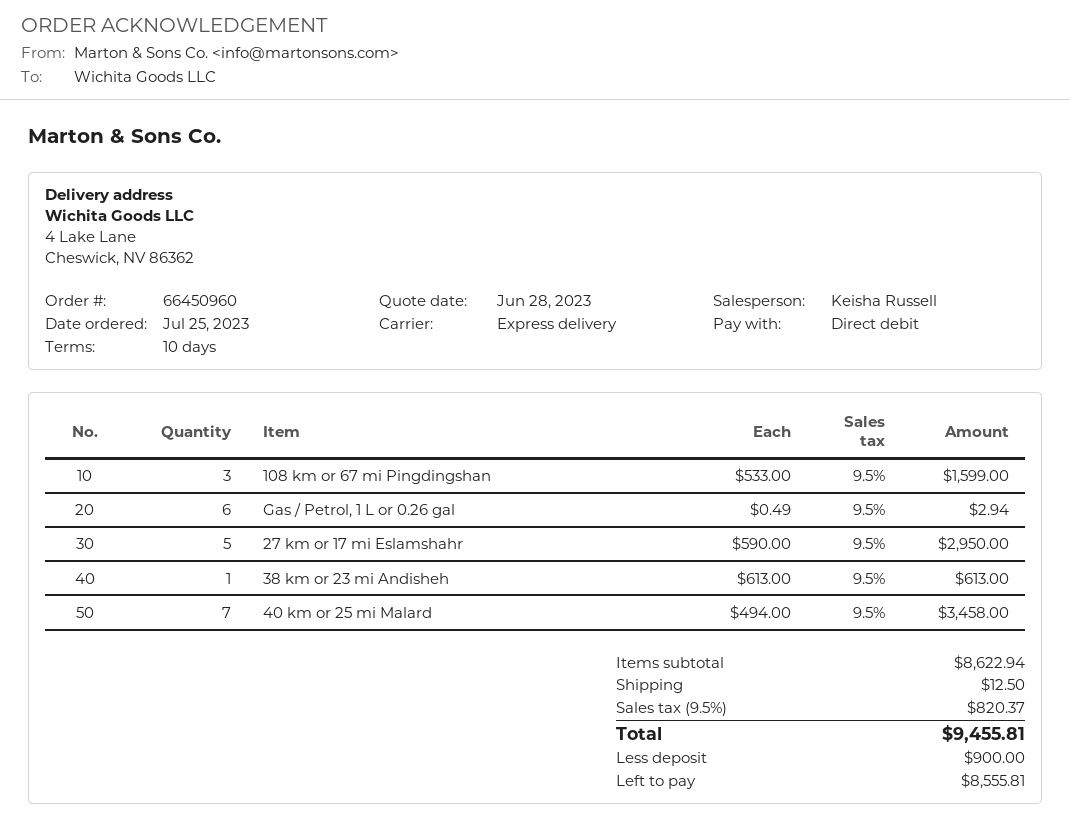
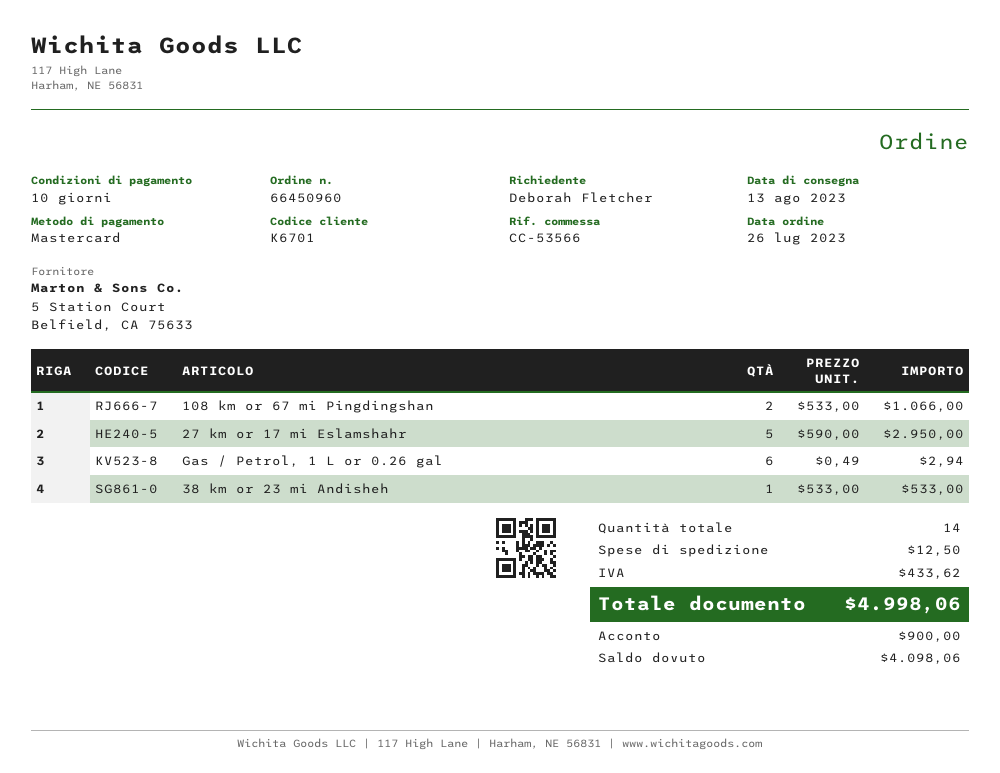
order date: 2023-07-25 -> 2023-07-26
payment method: direct debit -> Mastercard
108 km or 67 mi Pingdingshan: 3 x 533.00 = 1599.00 -> 2 x 533.00 = 1066.00
38 km or 23 mi Andisheh: 1 x 613.00 = 613.00 -> 1 x 533.00 = 533.00
40 km or 25 mi Malard: 7 x 494.00 = 3458.00 -> none
tax: 820.37 -> 433.62
total: 9455.81 -> 4998.06
balance: 8555.81 -> 4098.06

